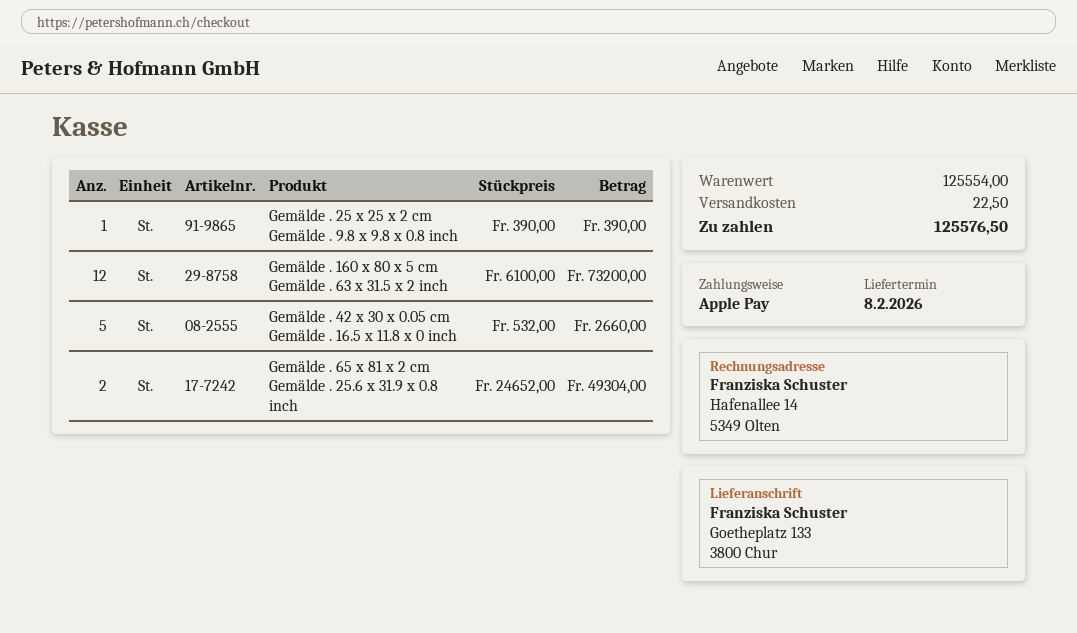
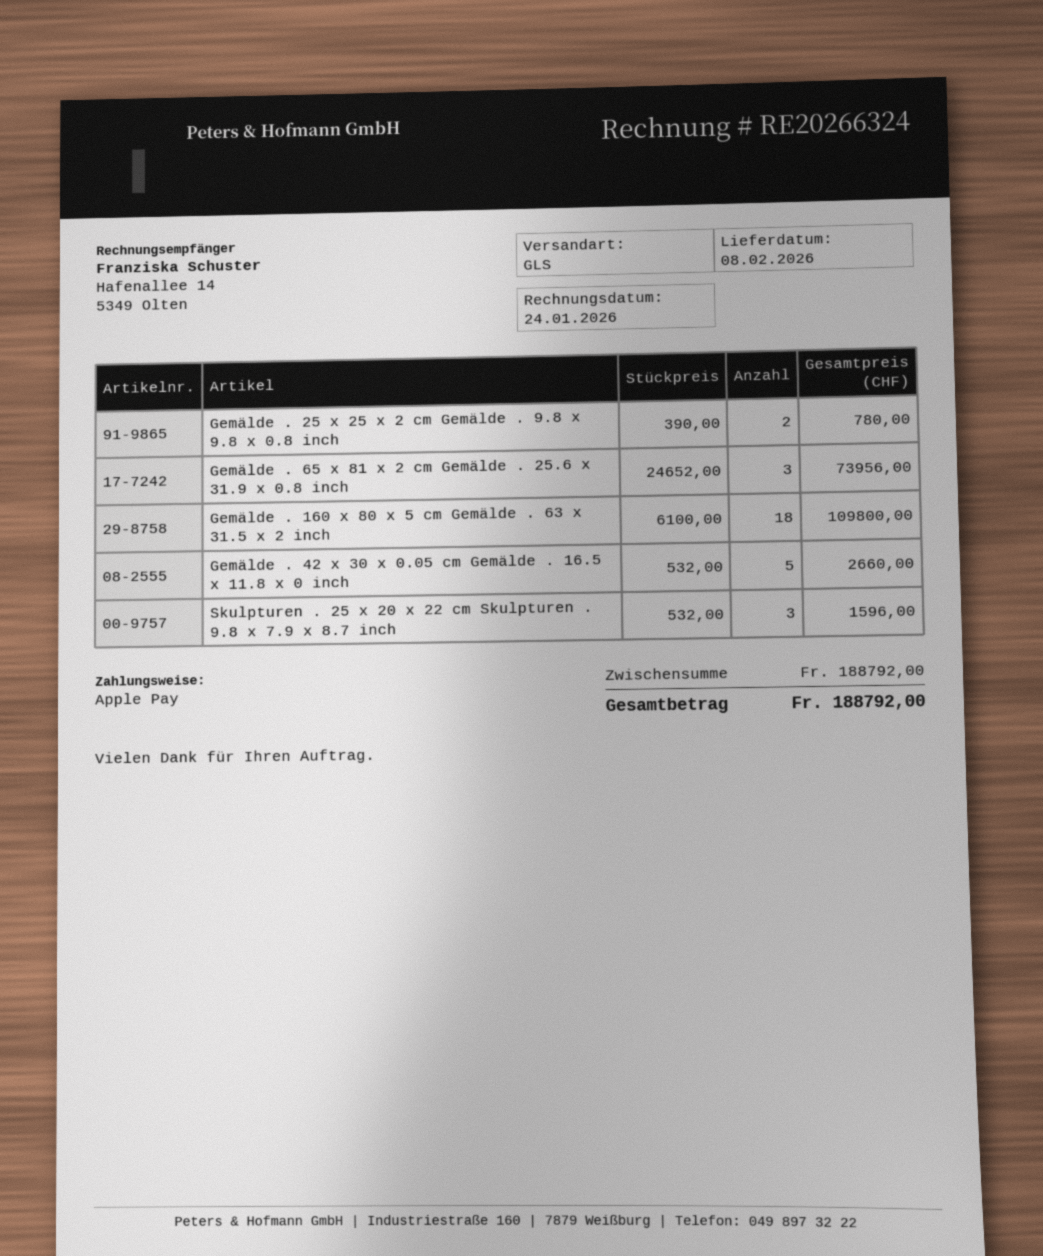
Gemälde . 25 x 25 x 2 cm Gemälde . 9.8 x 9.8 x 0.8 inch: 1 x 390.00 = 390.00 -> 2 x 390.00 = 780.00
Gemälde . 160 x 80 x 5 cm Gemälde . 63 x 31.5 x 2 inch: 12 x 6100.00 = 73200.00 -> 18 x 6100.00 = 109800.00
Gemälde . 65 x 81 x 2 cm Gemälde . 25.6 x 31.9 x 0.8 inch: 2 x 24652.00 = 49304.00 -> 3 x 24652.00 = 73956.00
Skulpturen . 25 x 20 x 22 cm Skulpturen . 9.8 x 7.9 x 8.7 inch: none -> 3 x 532.00 = 1596.00
subtotal: 125554.00 -> 188792.00
shipping: 22.50 -> none
total: 125576.50 -> 188792.00

